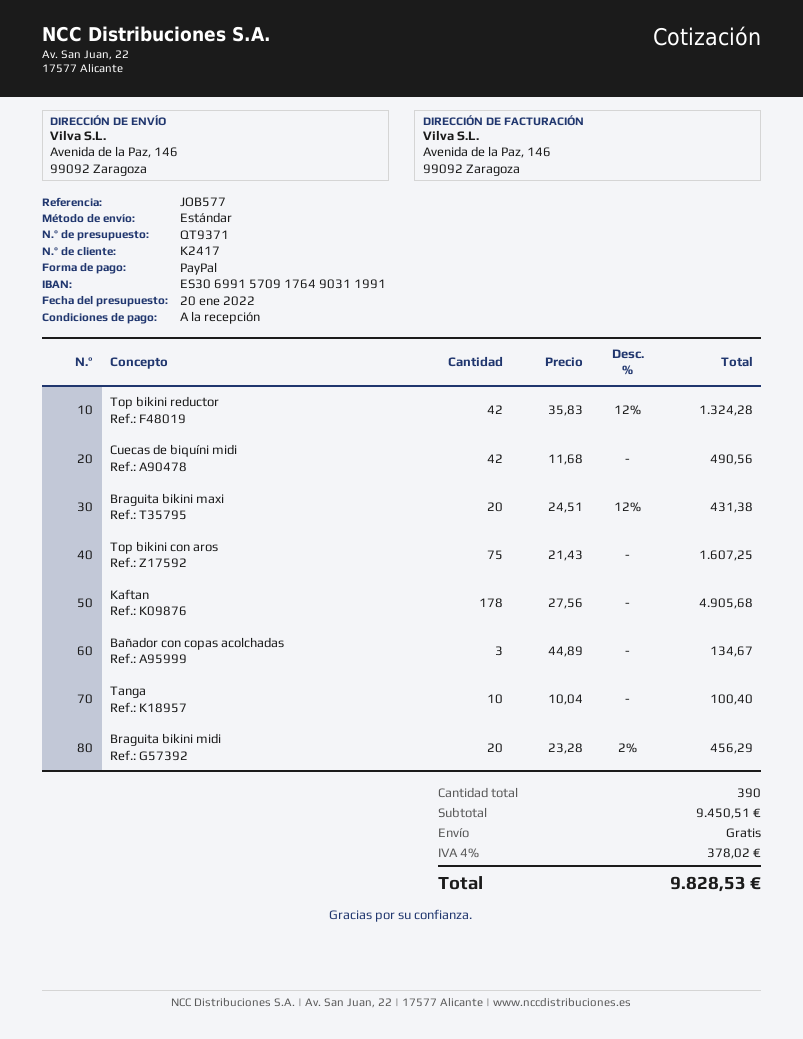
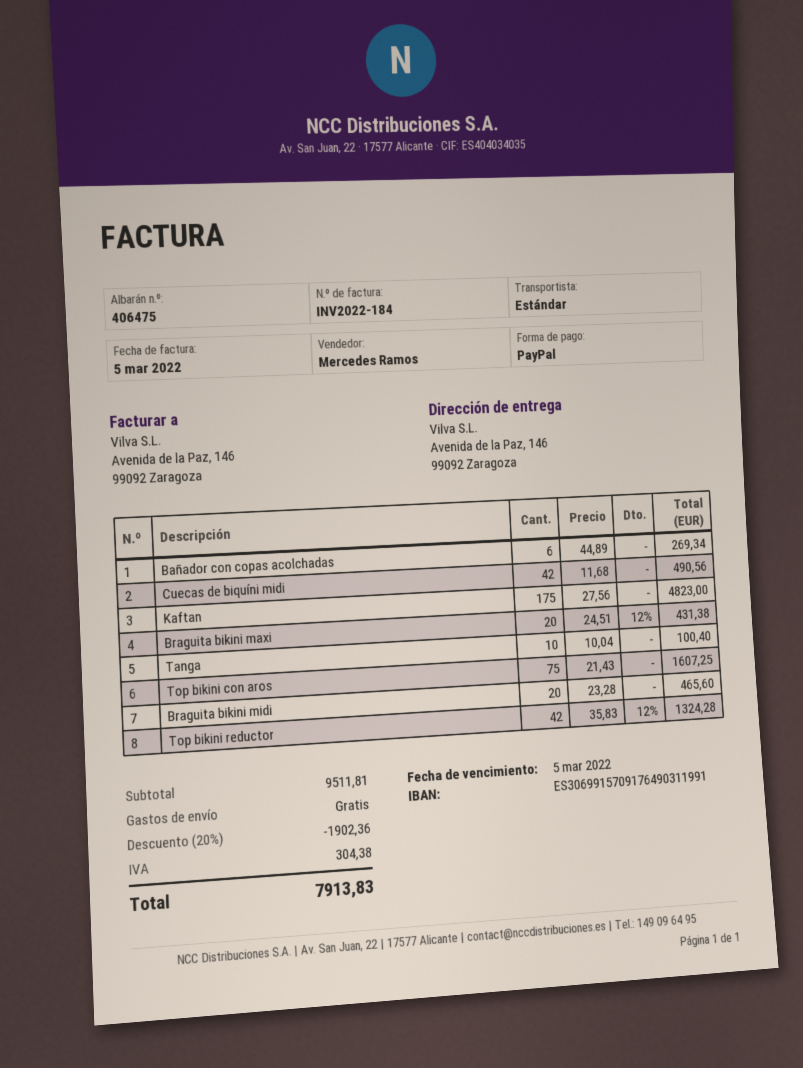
Kaftan: 178 x 27.56 = 4905.68 -> 175 x 27.56 = 4823.00
Bañador con copas acolchadas: 3 x 44.89 = 134.67 -> 6 x 44.89 = 269.34
Braguita bikini midi: 20 x 23.28 - 2% = 456.29 -> 20 x 23.28 = 465.60
subtotal: 9450.51 -> 9511.81
discount: none -> 20% = 1902.36
tax: 378.02 -> 304.38
total: 9828.53 -> 7913.83

